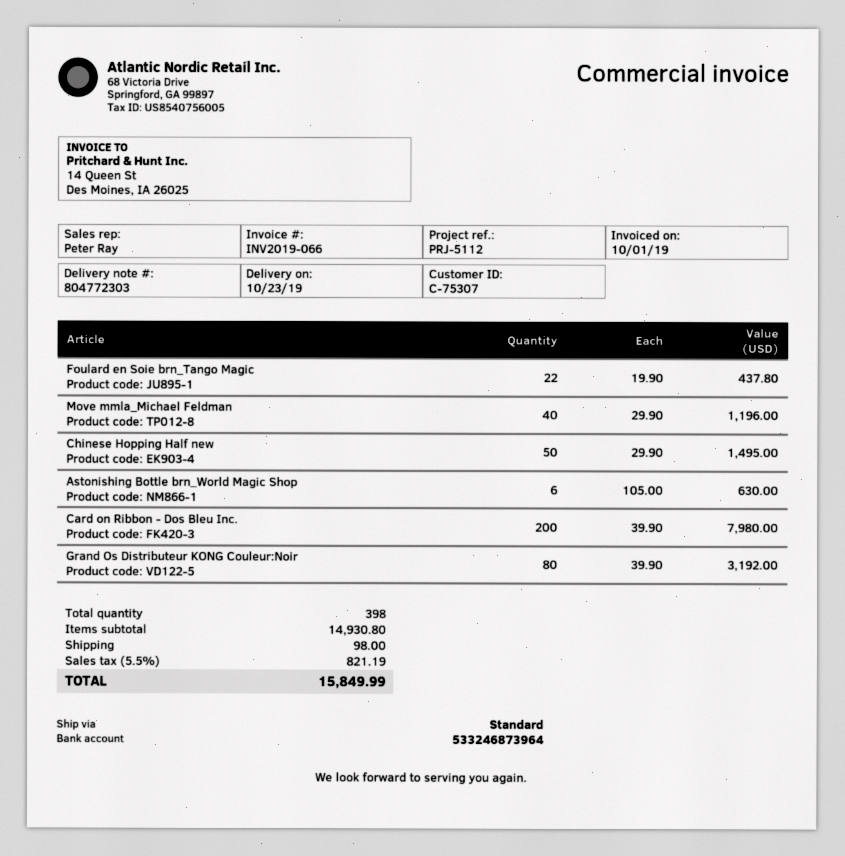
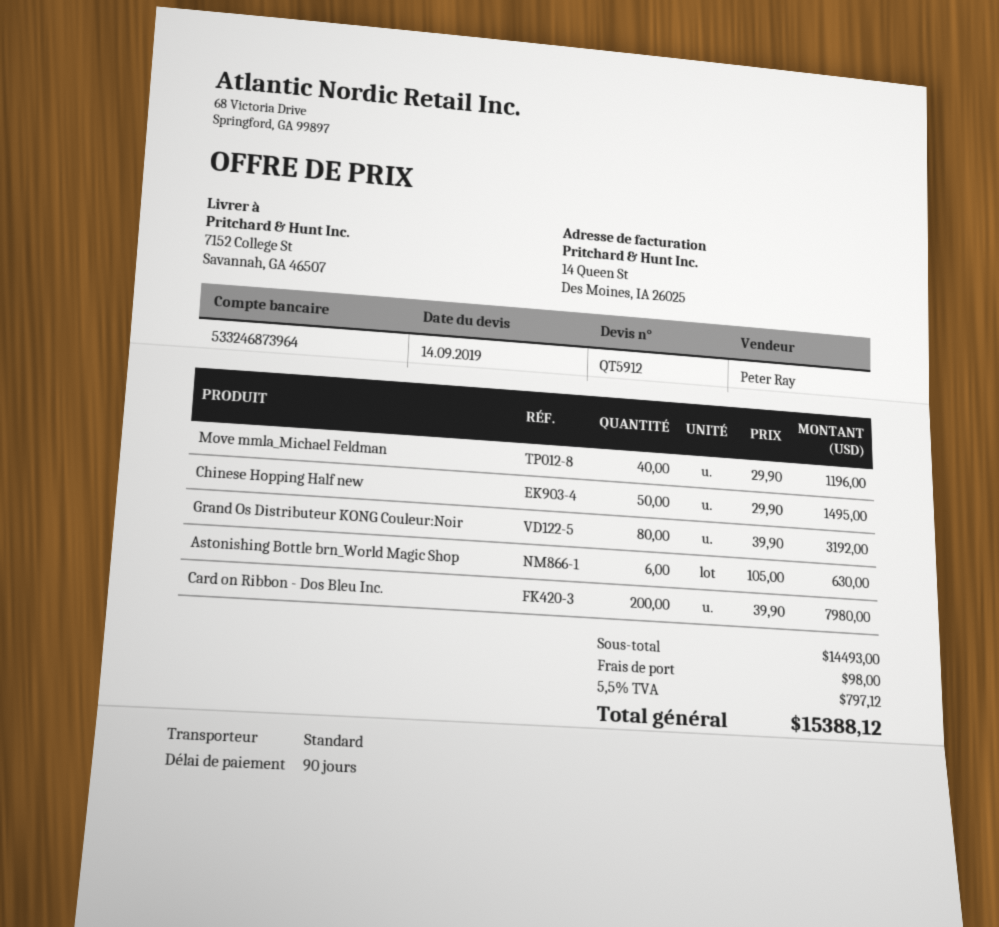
Foulard en Soie brn_Tango Magic: 22 x 19.90 = 437.80 -> none
subtotal: 14930.80 -> 14493.00
tax: 5.5% = 821.19 -> 5.5% = 797.12
total: 15849.99 -> 15388.12

